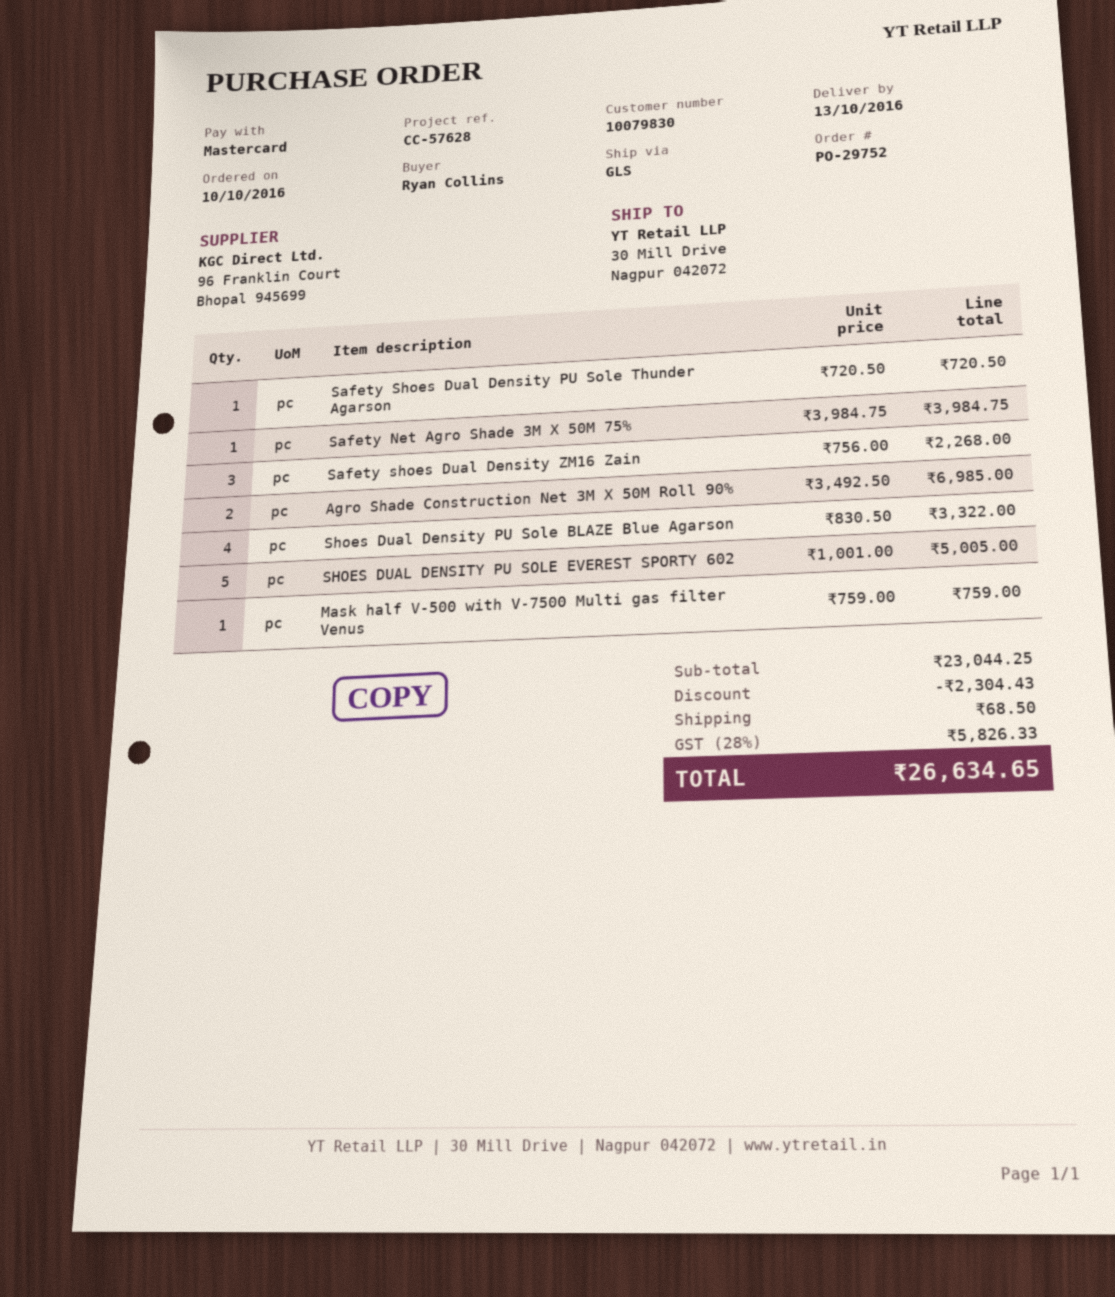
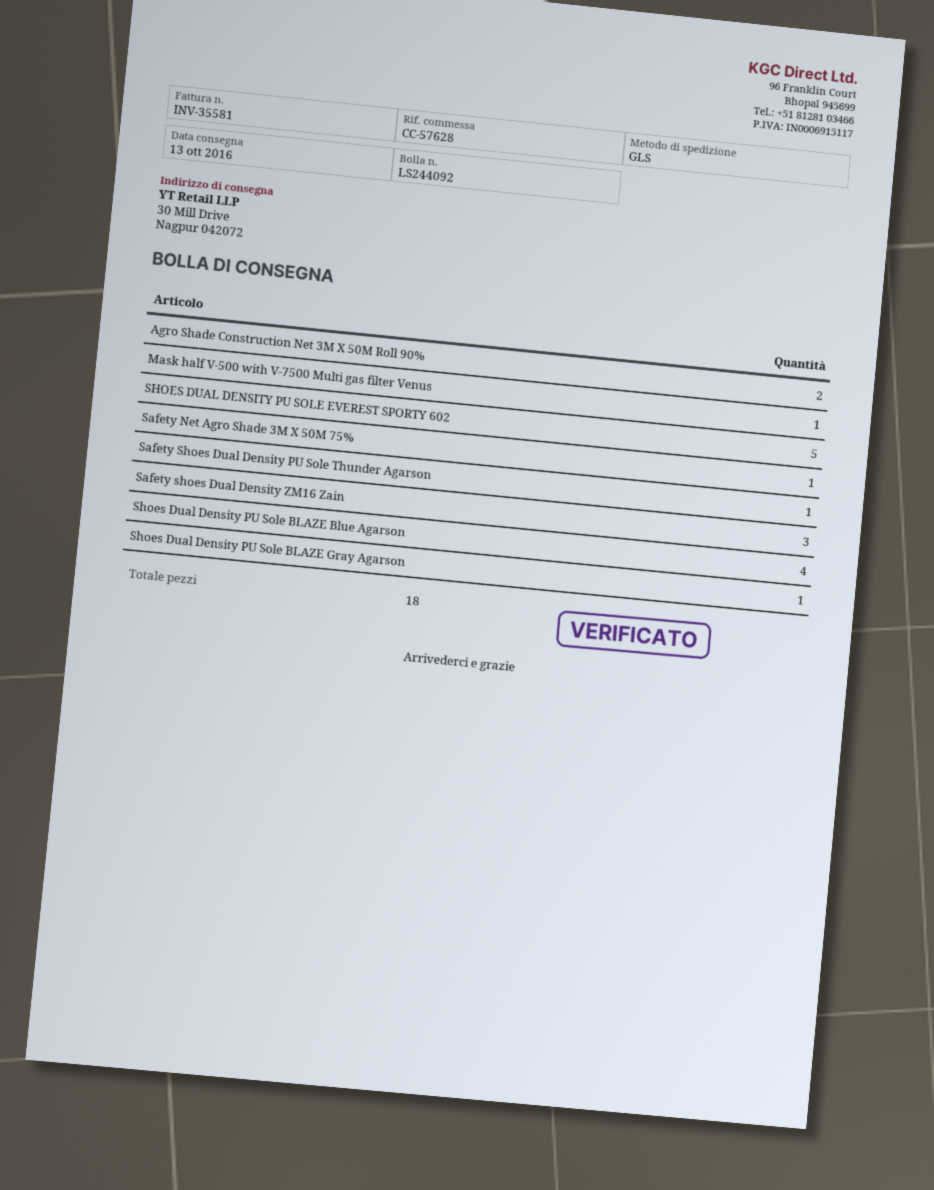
Shoes Dual Density PU Sole BLAZE Gray Agarson: none -> 1

